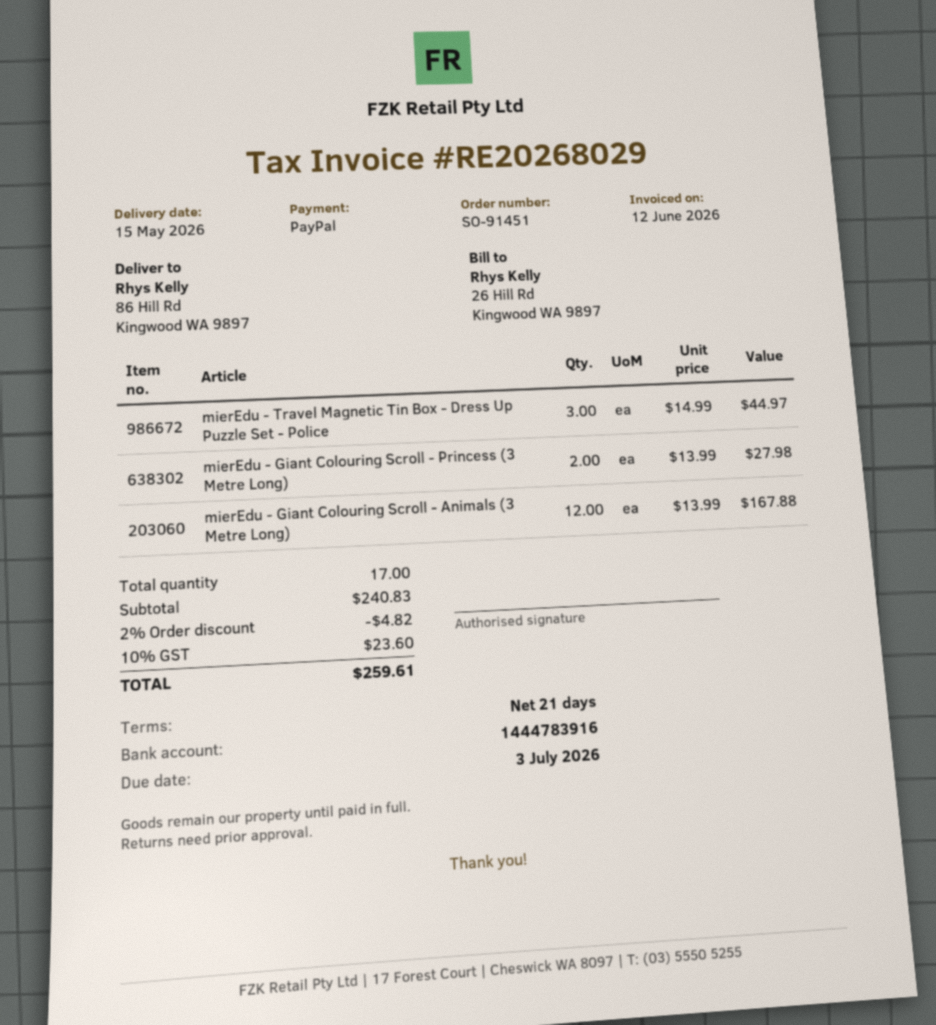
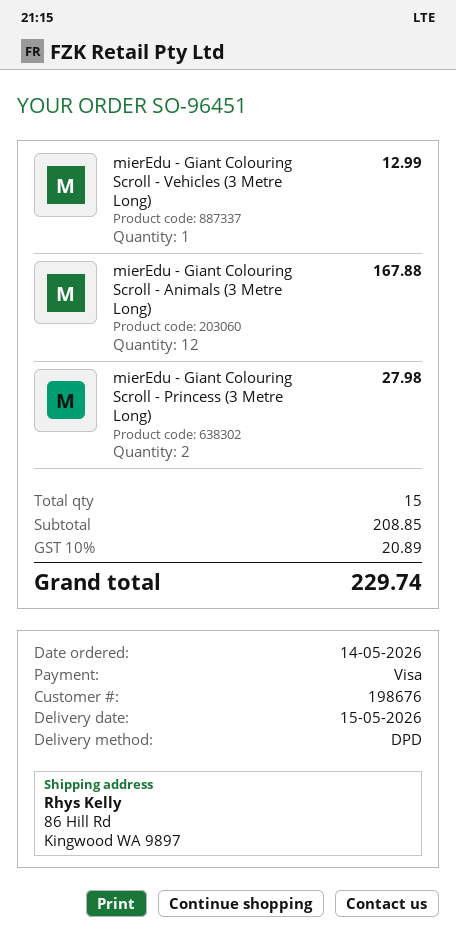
order number: SO-91451 -> SO-96451
payment method: PayPal -> Visa
mierEdu - Travel Magnetic Tin Box - Dress Up Puzzle Set - Police: 3 for 44.97 -> none
mierEdu - Giant Colouring Scroll - Vehicles (3 Metre Long): none -> 1 for 12.99
total quantity: 17 -> 15
subtotal: 240.83 -> 208.85
discount: 2% = 4.82 -> none
tax: 10% = 23.60 -> 10% = 20.89
total: 259.61 -> 229.74

